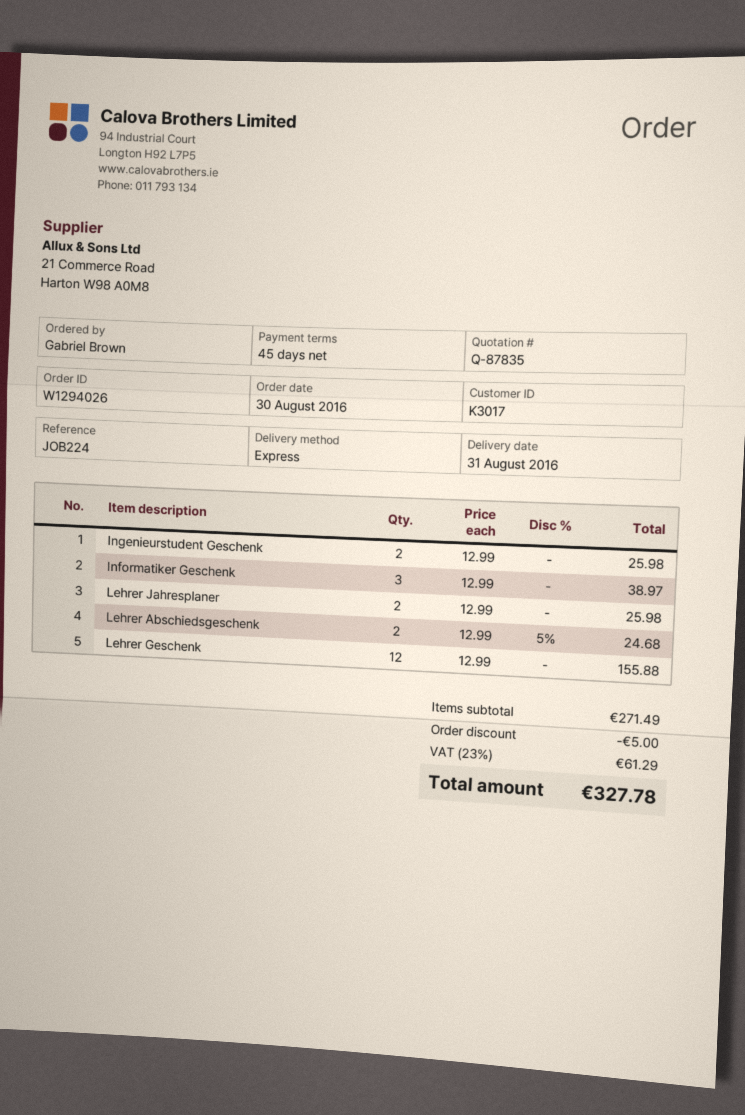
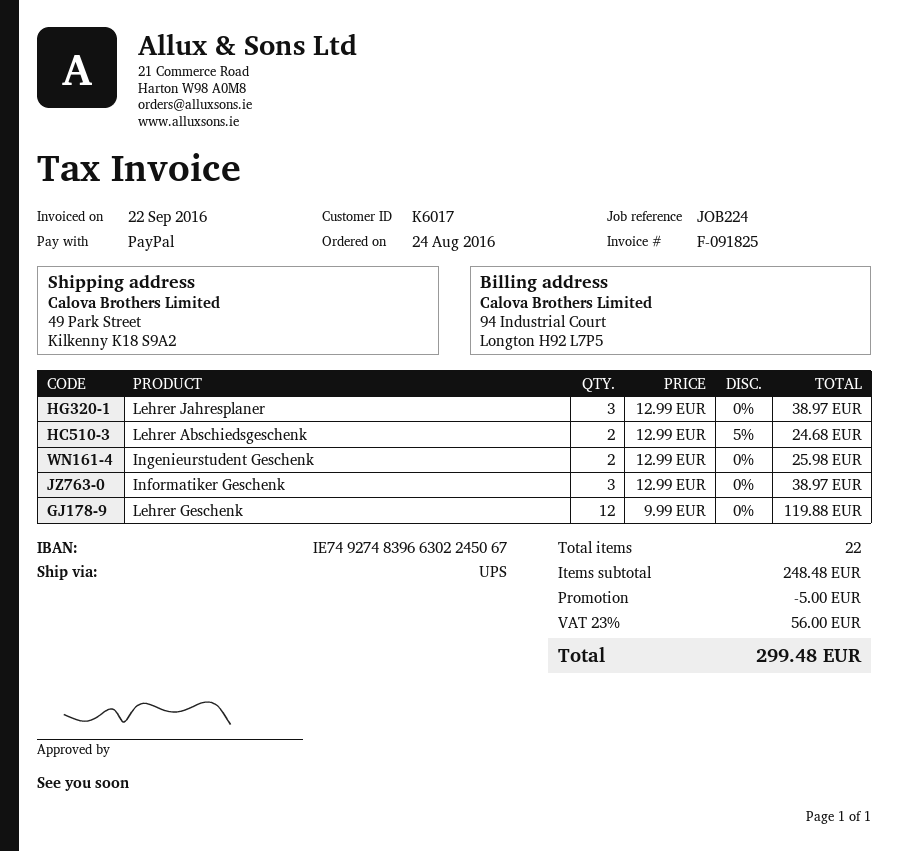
order date: 2016-08-30 -> 2016-08-24
customer number: K3017 -> K6017
shipping method: express -> UPS
Lehrer Jahresplaner: 2 x 12.99 = 25.98 -> 3 x 12.99 = 38.97
Lehrer Geschenk: 12 x 12.99 = 155.88 -> 12 x 9.99 = 119.88
subtotal: 271.49 -> 248.48
tax: 23% = 61.29 -> 23% = 56.00
total: 327.78 -> 299.48

